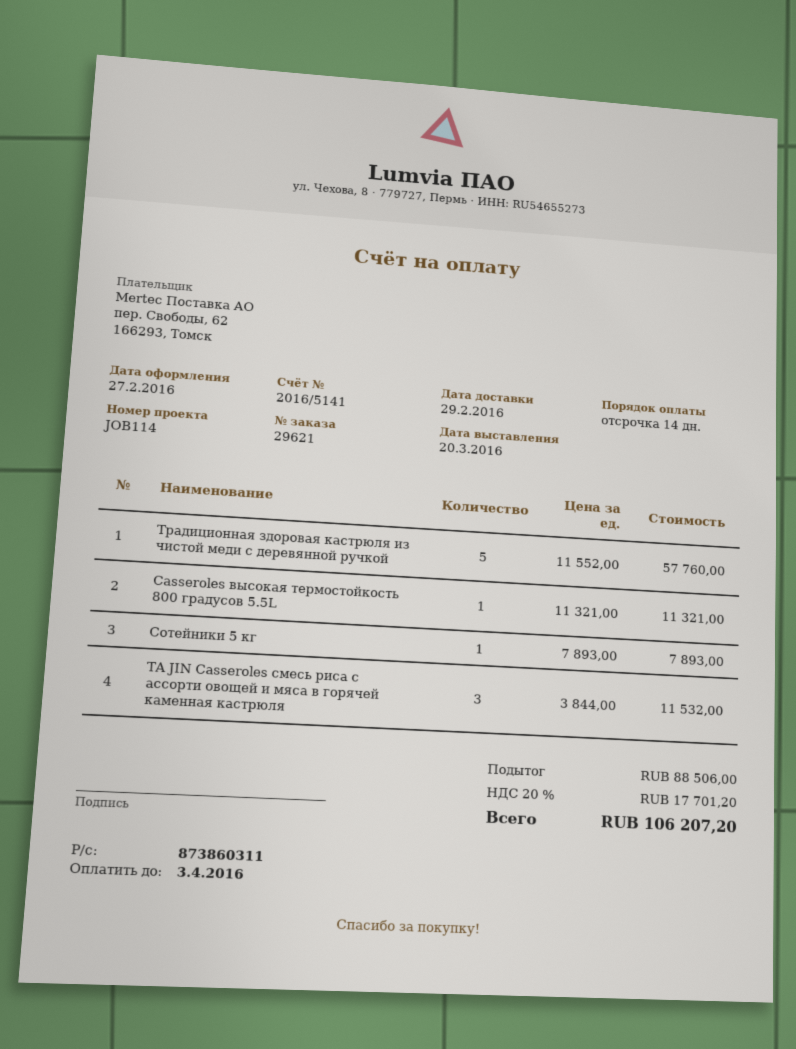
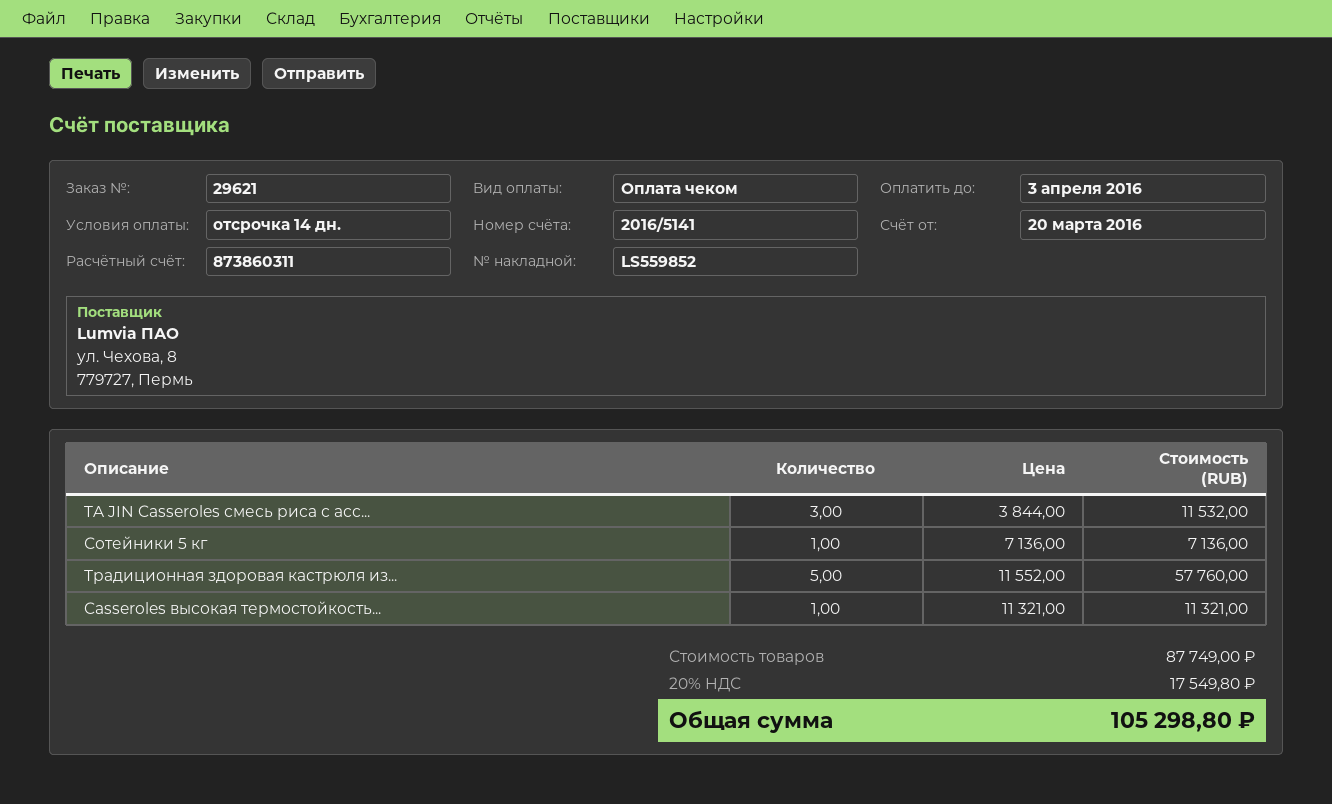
Сотейники 5 кг: 1 x 7893.00 = 7893.00 -> 1 x 7136.00 = 7136.00
subtotal: 88506.00 -> 87749.00
tax: 20% = 17701.20 -> 20% = 17549.80
total: 106207.20 -> 105298.80

